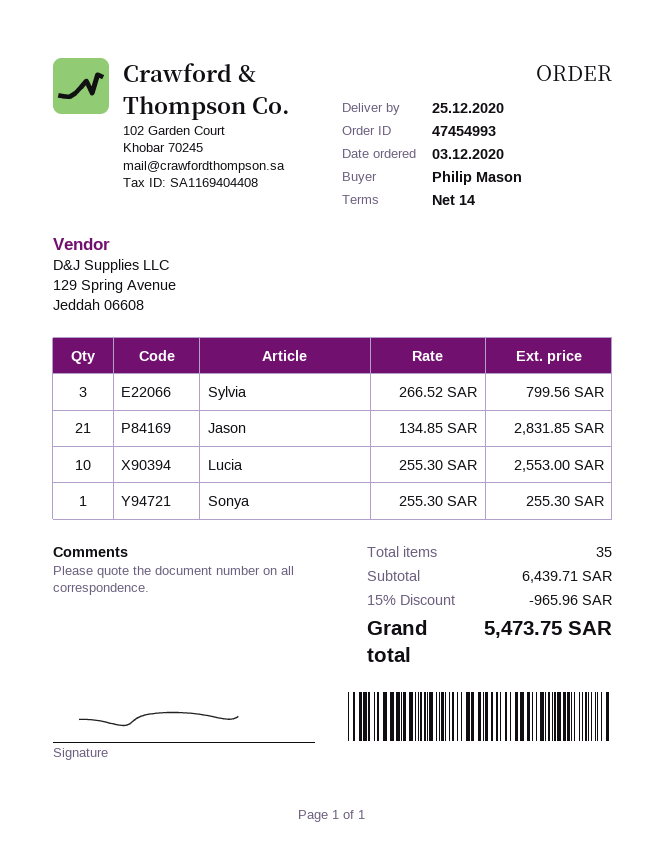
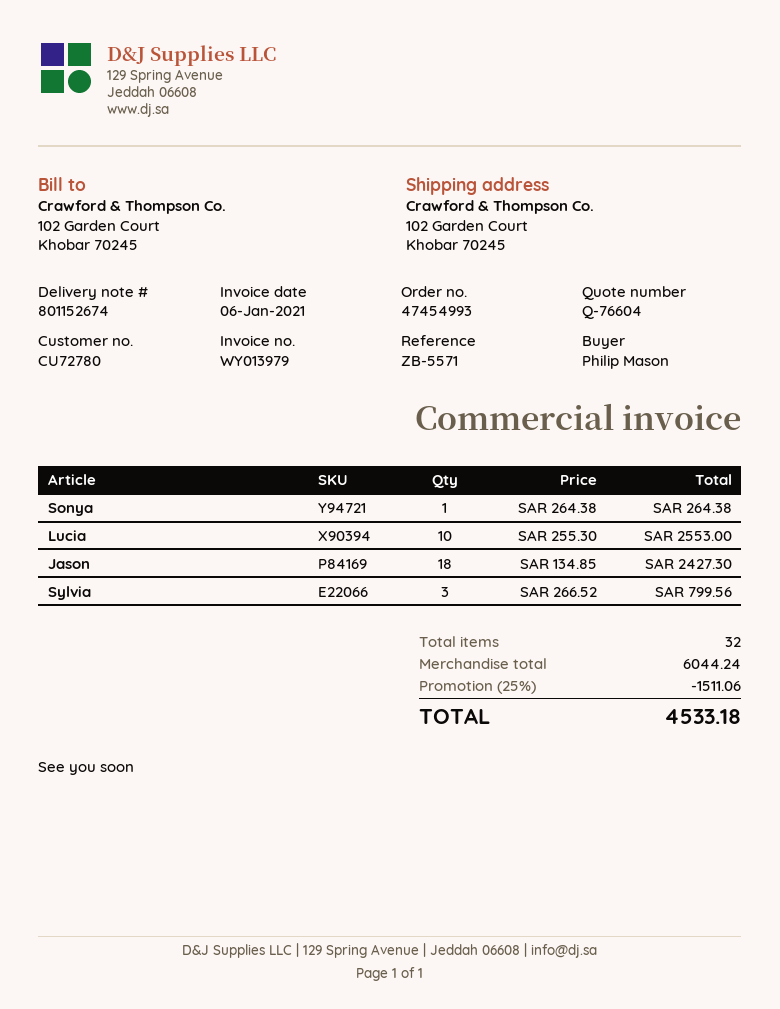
Jason: 21 x 134.85 = 2831.85 -> 18 x 134.85 = 2427.30
Sonya: 1 x 255.30 = 255.30 -> 1 x 264.38 = 264.38
total quantity: 35 -> 32
subtotal: 6439.71 -> 6044.24
discount: 15% = 965.96 -> 25% = 1511.06
total: 5473.75 -> 4533.18

